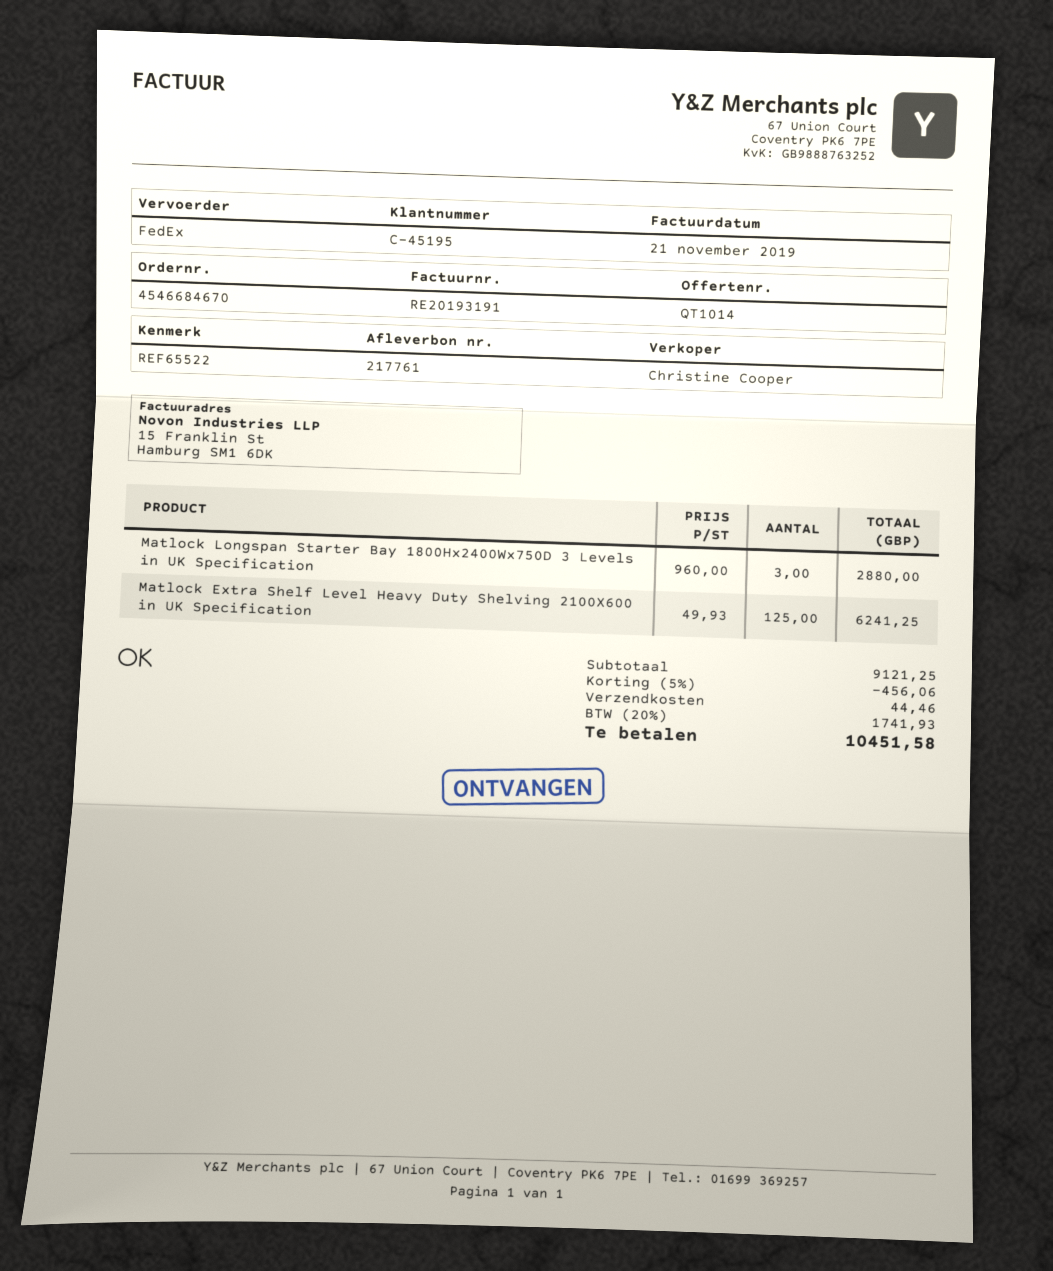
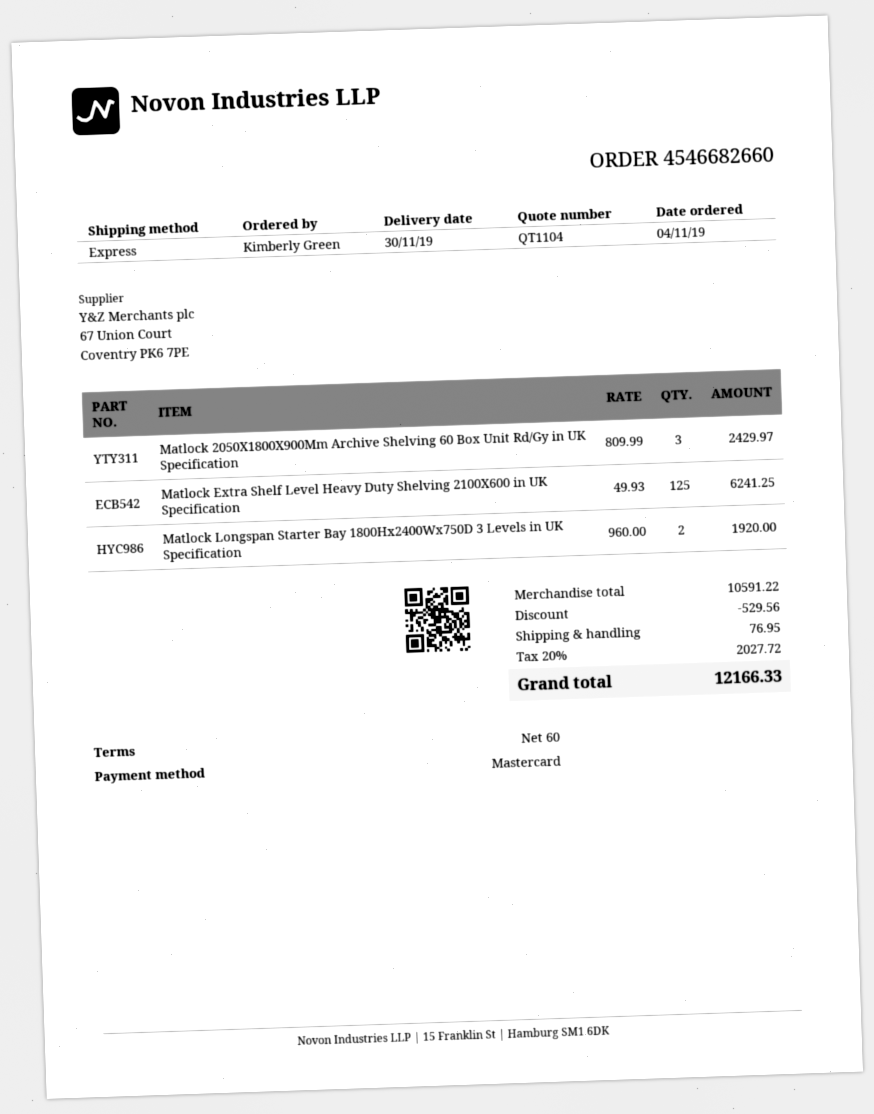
quote number: QT1014 -> QT1104
order number: 4546684670 -> 4546682660
shipping method: FedEx -> express
Matlock Longspan Starter Bay 1800Hx2400Wx750D 3 Levels in UK Specification: 3 x 960.00 = 2880.00 -> 2 x 960.00 = 1920.00
Matlock 2050X1800X900Mm Archive Shelving 60 Box Unit Rd/Gy in UK Specification: none -> 3 x 809.99 = 2429.97
subtotal: 9121.25 -> 10591.22
discount: 456.06 -> 529.56
shipping: 44.46 -> 76.95
tax: 20% = 1741.93 -> 20% = 2027.72
total: 10451.58 -> 12166.33

